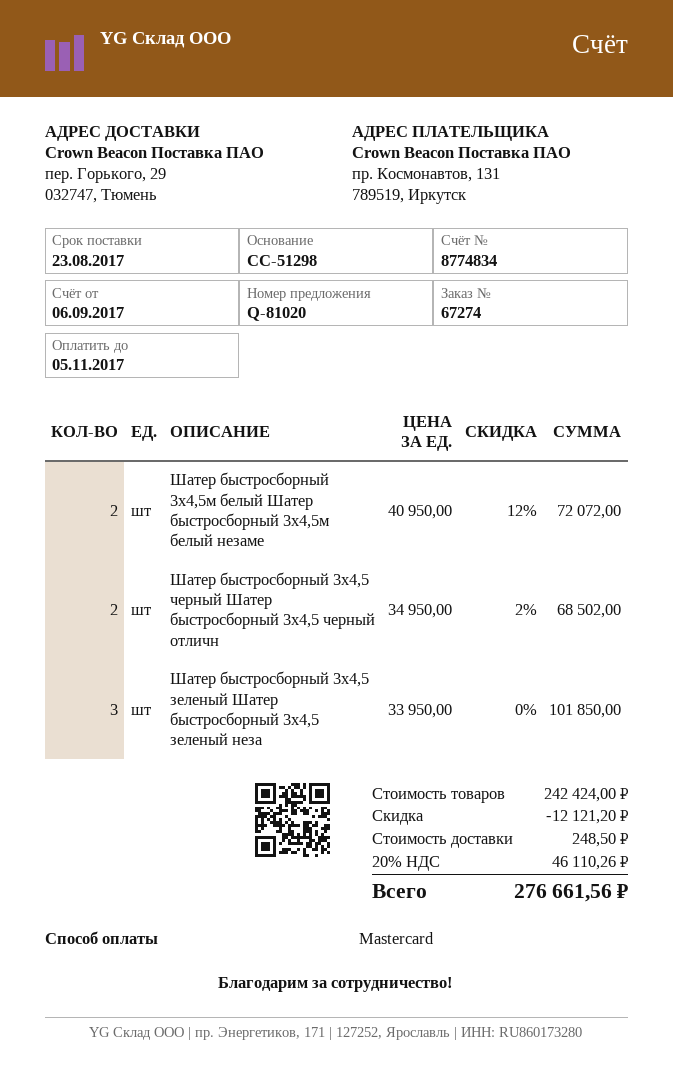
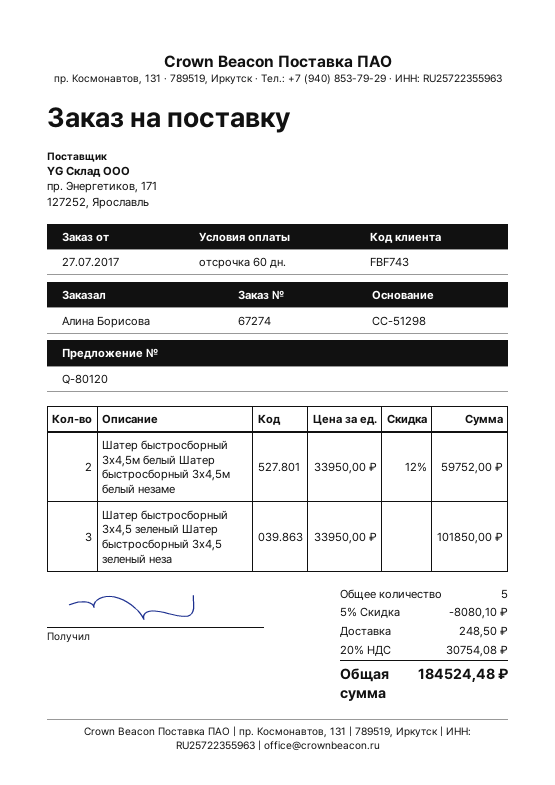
quote number: Q-81020 -> Q-80120
Шатер быстросборный 3х4,5м белый Шатер быстросборный 3х4,5м белый незаме: 2 x 40950.00 - 12% = 72072.00 -> 2 x 33950.00 - 12% = 59752.00
Шатер быстросборный 3х4,5 черный Шатер быстросборный 3х4,5 черный отличн: 2 x 34950.00 - 2% = 68502.00 -> none
discount: 12121.20 -> 8080.10
tax: 20% = 46110.26 -> 20% = 30754.08
total: 276661.56 -> 184524.48

